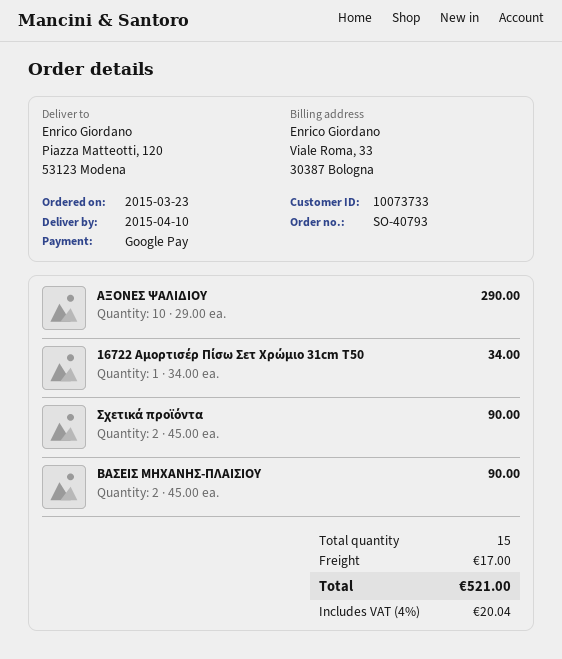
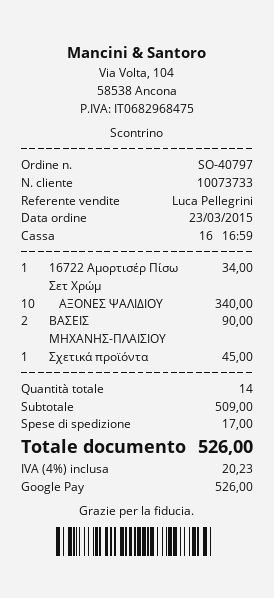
order number: SO-40793 -> SO-40797
ΑΞΟΝΕΣ ΨΑΛΙΔΙΟΥ: 10 for 290.00 -> 10 for 340.00
Σχετικά προϊόντα: 2 for 90.00 -> 1 for 45.00
total quantity: 15 -> 14
tax: 4% = 20.04 -> 4% = 20.23
total: 521.00 -> 526.00

